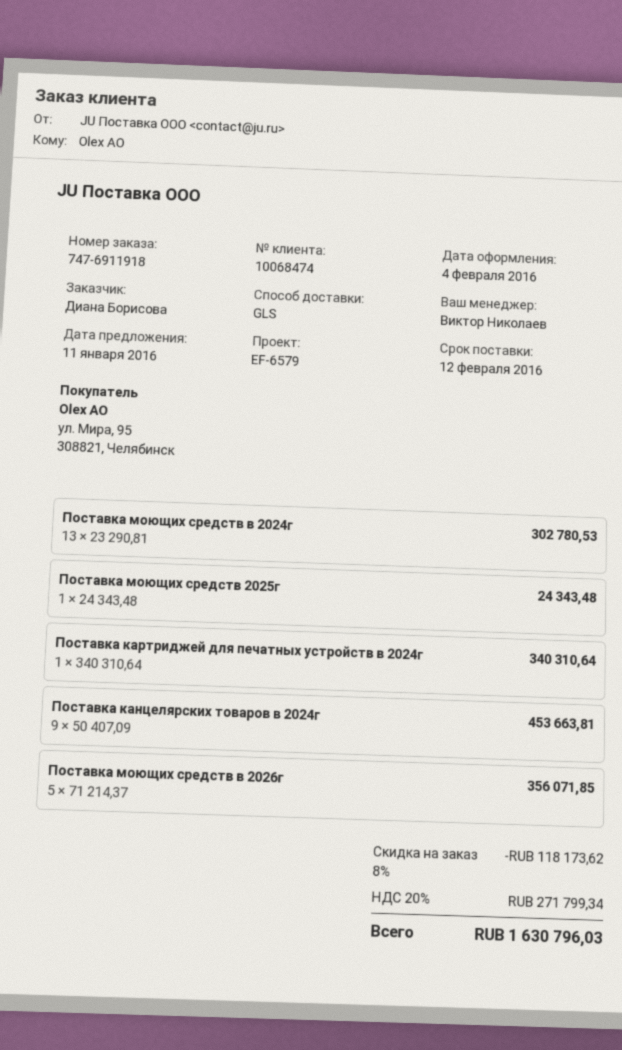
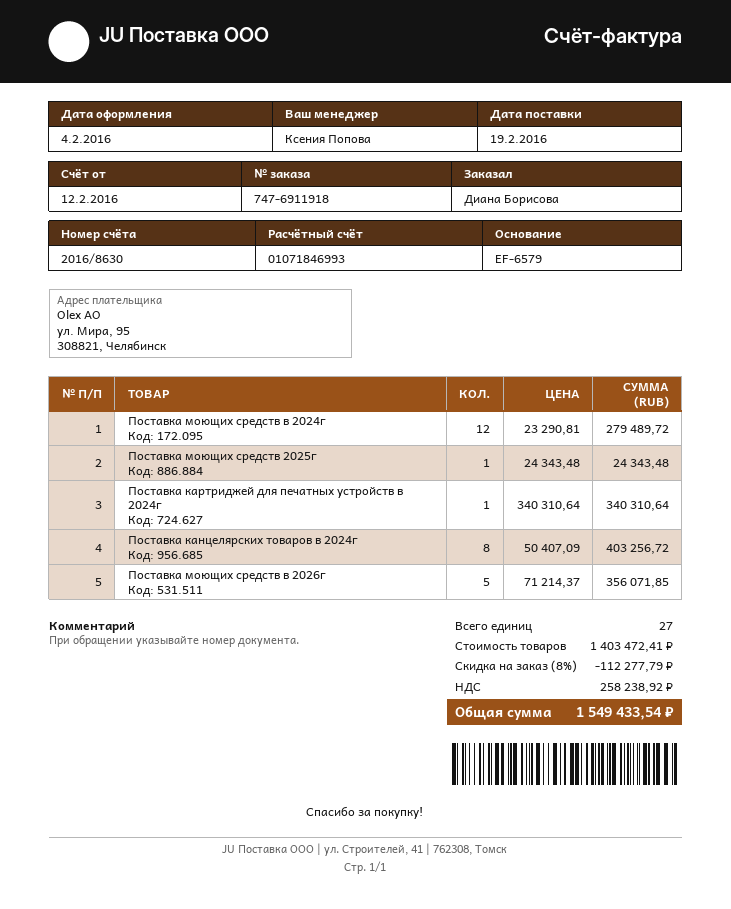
delivery date: 2016-02-12 -> 2016-02-19
sales rep: Виктор Николаев -> Ксения Попова
Поставка моющих средств в 2024г: 13 x 23290.81 = 302780.53 -> 12 x 23290.81 = 279489.72
Поставка канцелярских товаров в 2024г: 9 x 50407.09 = 453663.81 -> 8 x 50407.09 = 403256.72
discount: 8% = 118173.62 -> 8% = 112277.79
tax: 271799.34 -> 258238.92
total: 1630796.03 -> 1549433.54

